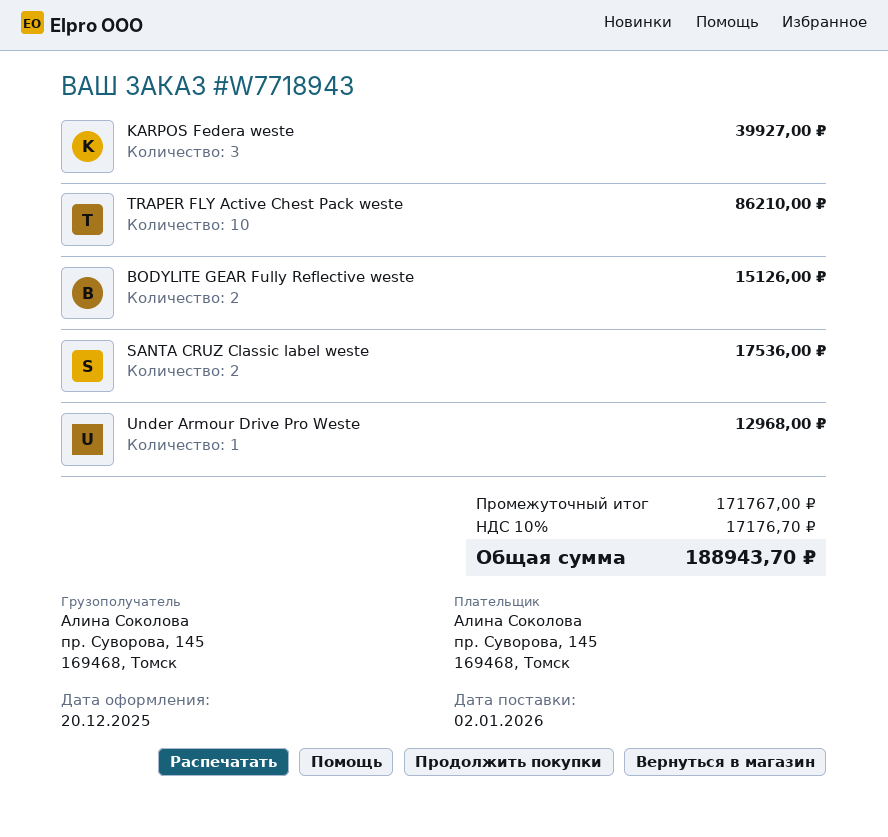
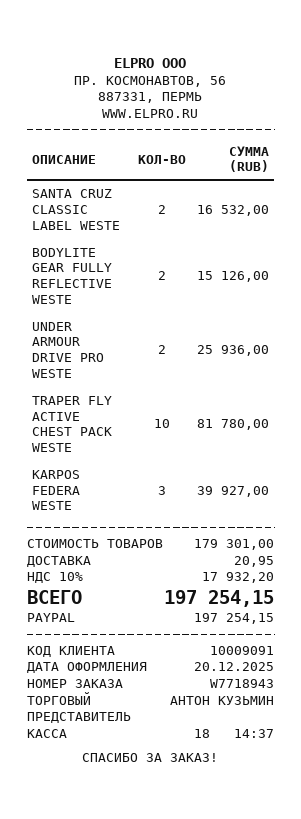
TRAPER FLY Active Chest Pack weste: 10 for 86210.00 -> 10 for 81780.00
SANTA CRUZ Classic label weste: 2 for 17536.00 -> 2 for 16532.00
Under Armour Drive Pro Weste: 1 for 12968.00 -> 2 for 25936.00
subtotal: 171767.00 -> 179301.00
shipping: none -> 20.95
tax: 10% = 17176.70 -> 10% = 17932.20
total: 188943.70 -> 197254.15

